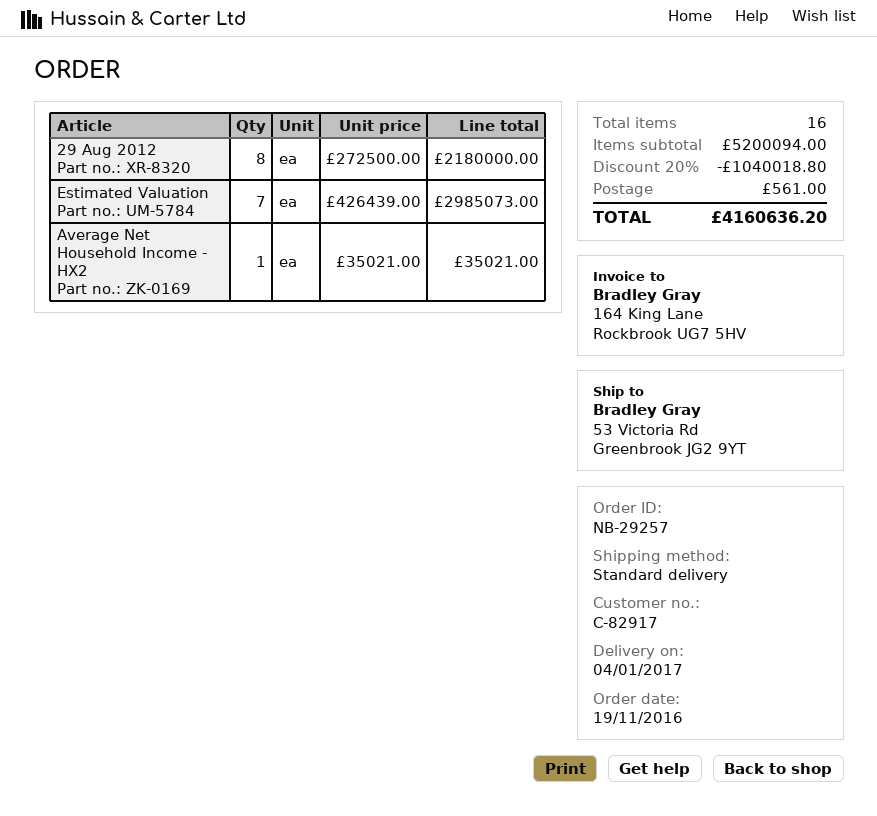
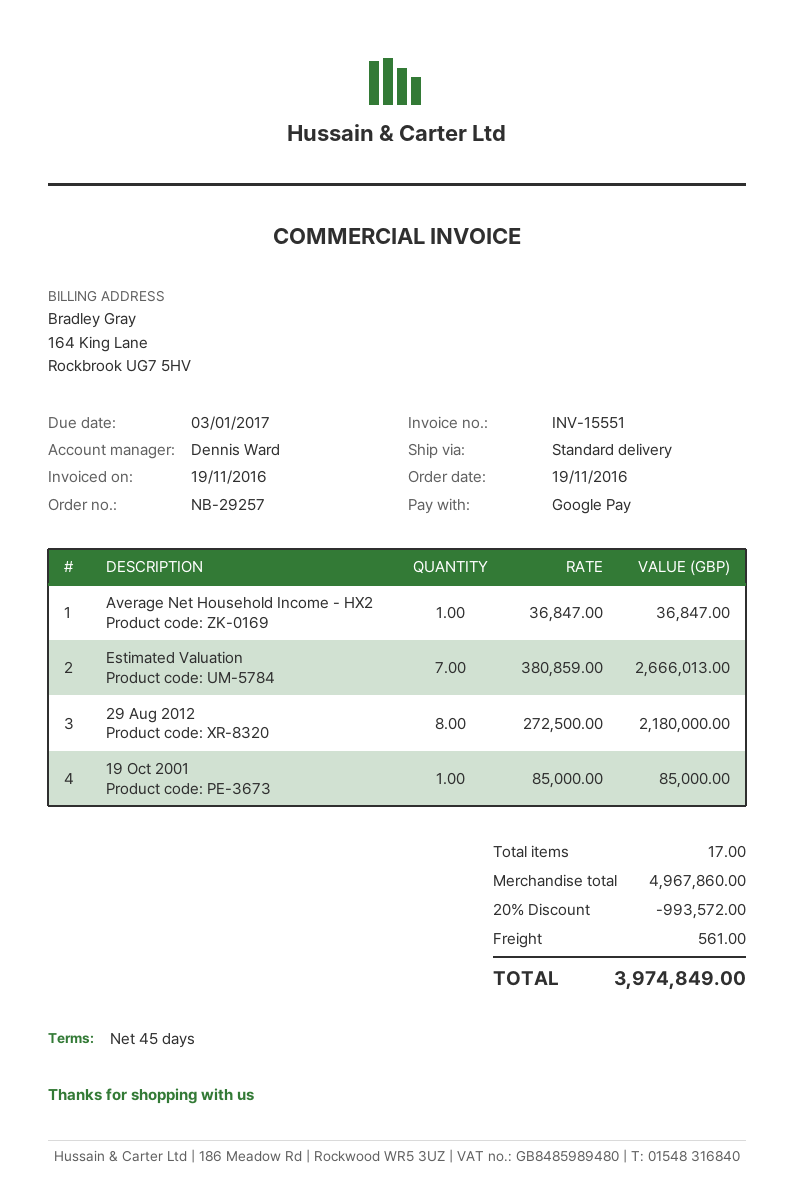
Estimated Valuation: 7 x 426439.00 = 2985073.00 -> 7 x 380859.00 = 2666013.00
Average Net Household Income - HX2: 1 x 35021.00 = 35021.00 -> 1 x 36847.00 = 36847.00
19 Oct 2001: none -> 1 x 85000.00 = 85000.00
total quantity: 16 -> 17
subtotal: 5200094.00 -> 4967860.00
discount: 20% = 1040018.80 -> 20% = 993572.00
total: 4160636.20 -> 3974849.00

